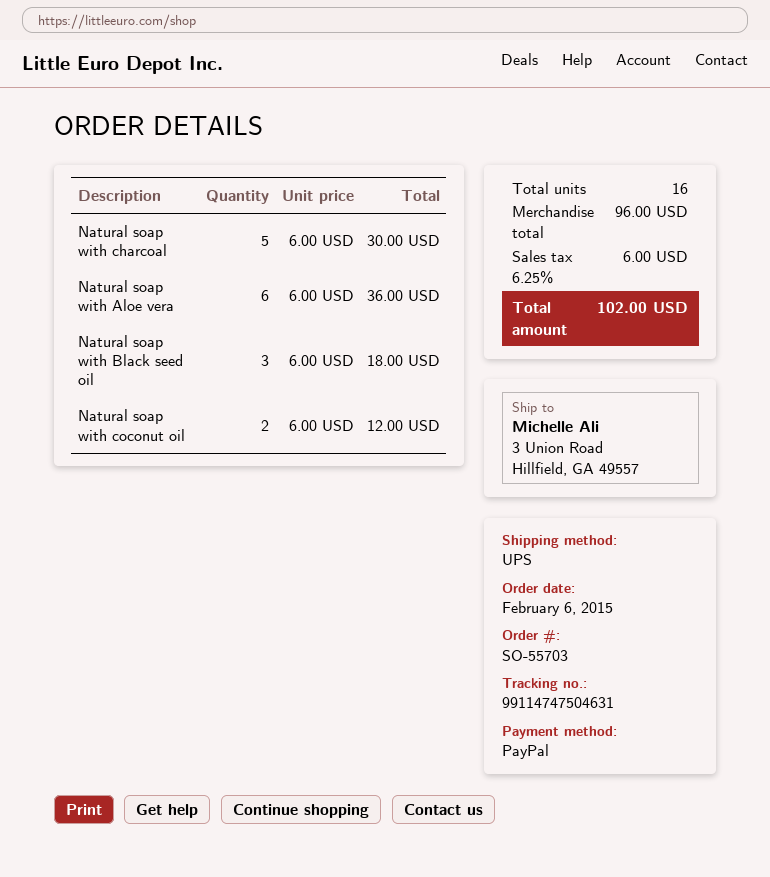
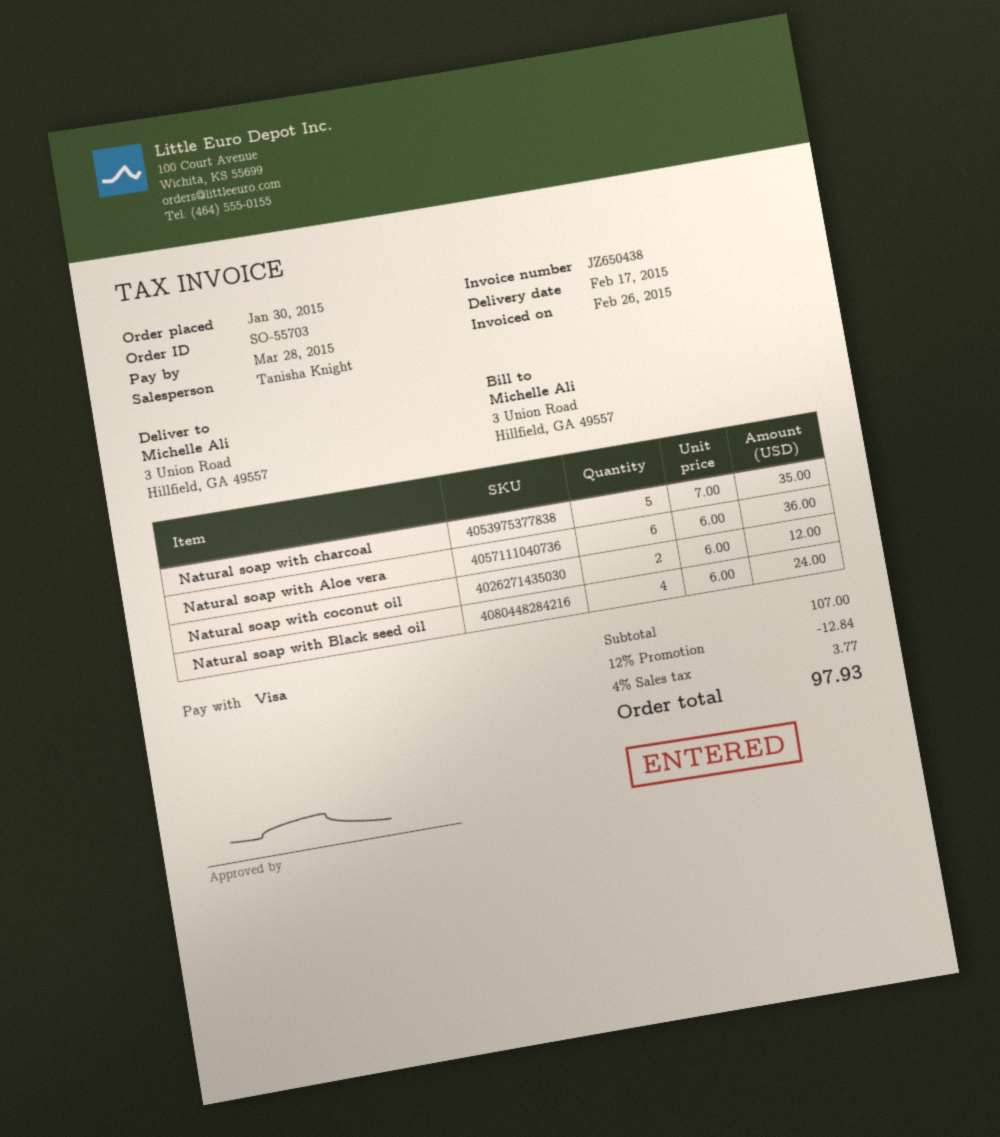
order date: 2015-02-06 -> 2015-01-30
payment method: PayPal -> Visa
Natural soap with charcoal: 5 x 6.00 = 30.00 -> 5 x 7.00 = 35.00
Natural soap with Black seed oil: 3 x 6.00 = 18.00 -> 4 x 6.00 = 24.00
subtotal: 96.00 -> 107.00
discount: none -> 12% = 12.84
tax: 6.25% = 6.00 -> 4% = 3.77
total: 102.00 -> 97.93

